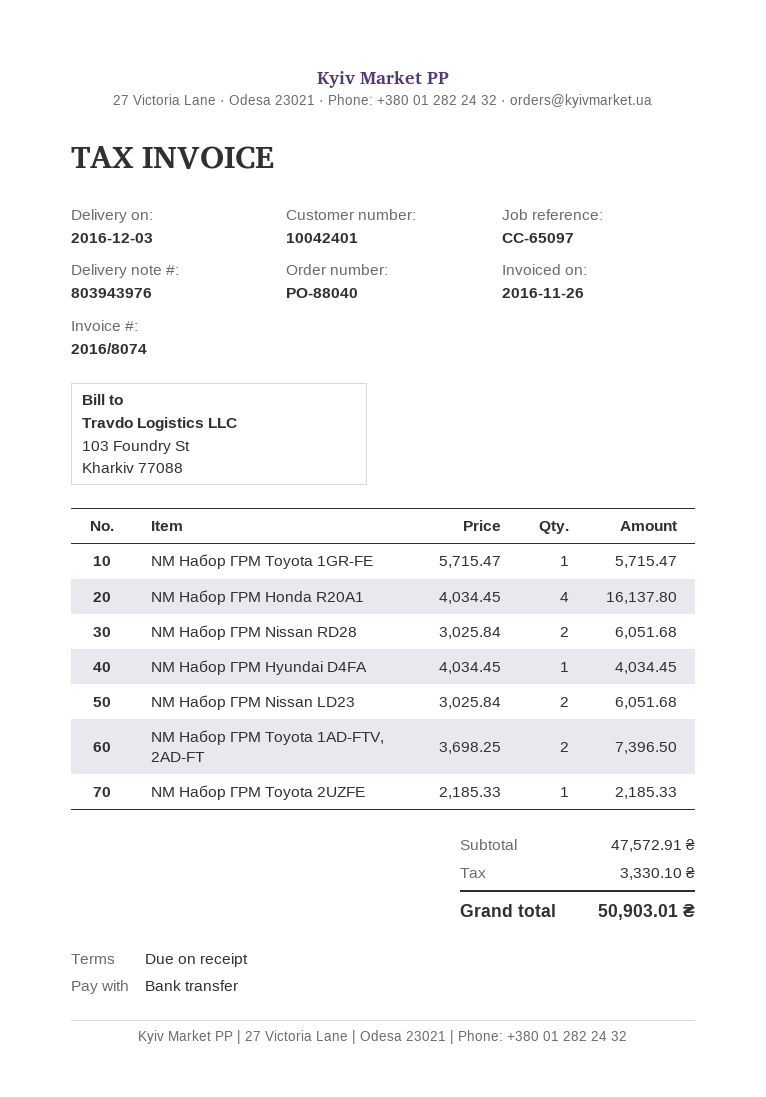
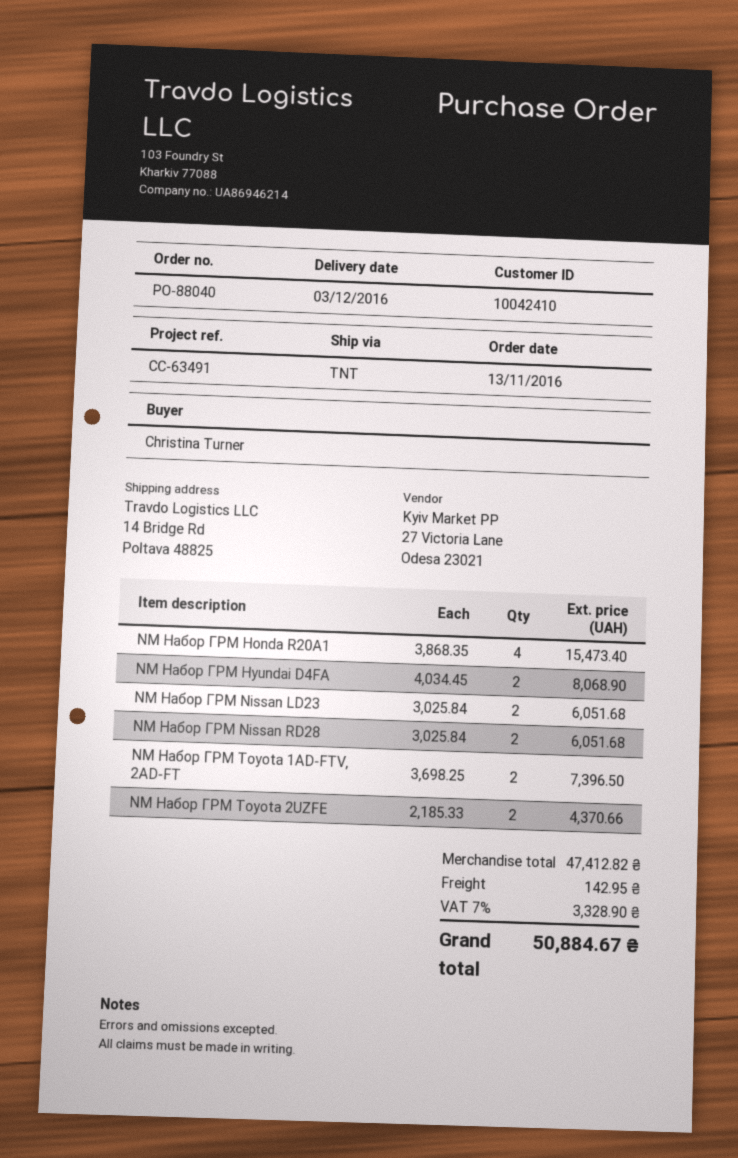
customer number: 10042401 -> 10042410
reference: CC-65097 -> CC-63491
NM Набор ГРМ Toyota 1GR-FE: 1 x 5715.47 = 5715.47 -> none
NM Набор ГРМ Honda R20A1: 4 x 4034.45 = 16137.80 -> 4 x 3868.35 = 15473.40
NM Набор ГРМ Hyundai D4FA: 1 x 4034.45 = 4034.45 -> 2 x 4034.45 = 8068.90
NM Набор ГРМ Toyota 2UZFE: 1 x 2185.33 = 2185.33 -> 2 x 2185.33 = 4370.66
subtotal: 47572.91 -> 47412.82
shipping: none -> 142.95
tax: 3330.10 -> 3328.90
total: 50903.01 -> 50884.67

